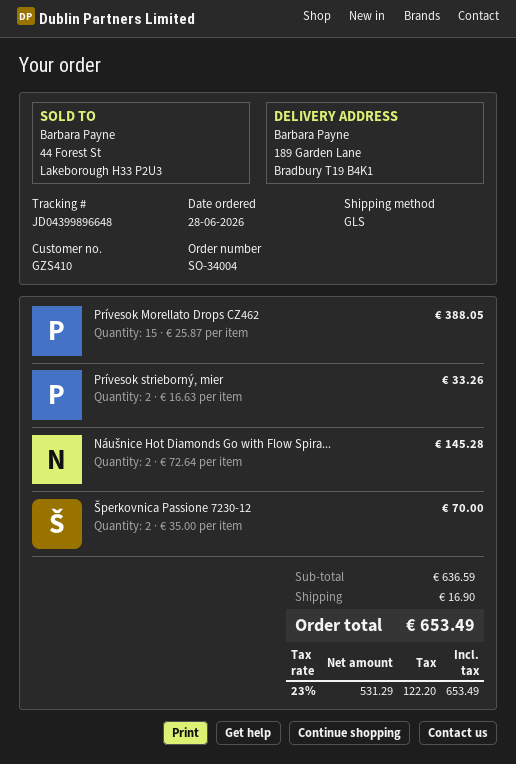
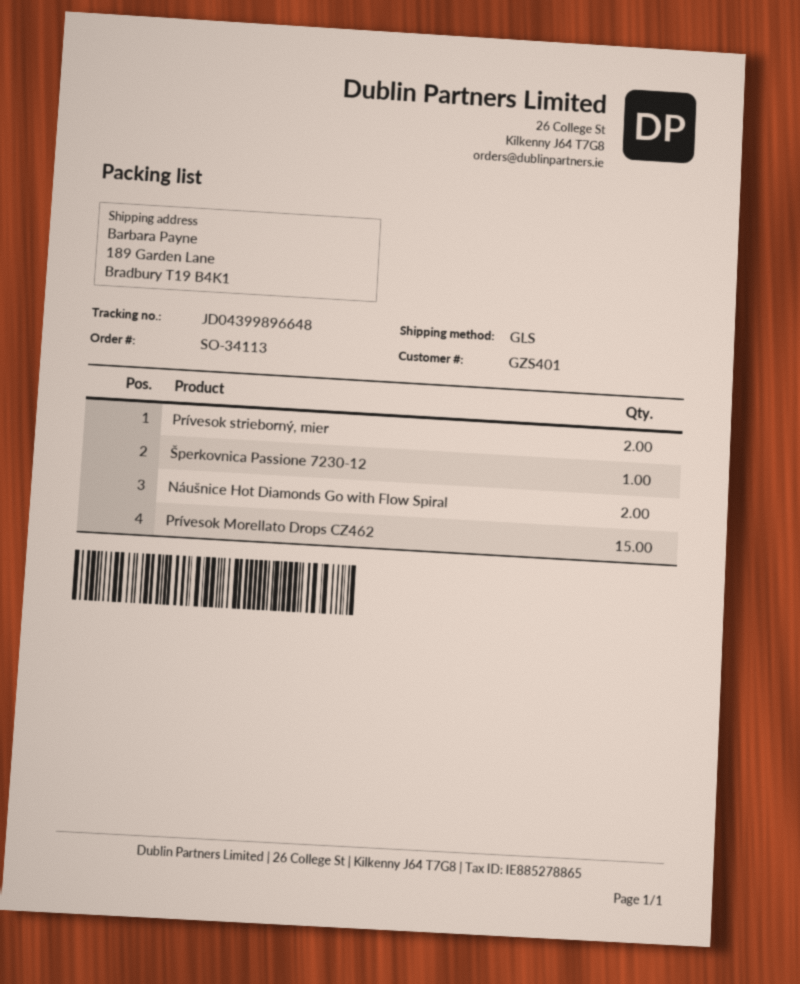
order number: SO-34004 -> SO-34113
customer number: GZS410 -> GZS401
Šperkovnica Passione 7230-12: 2 -> 1

